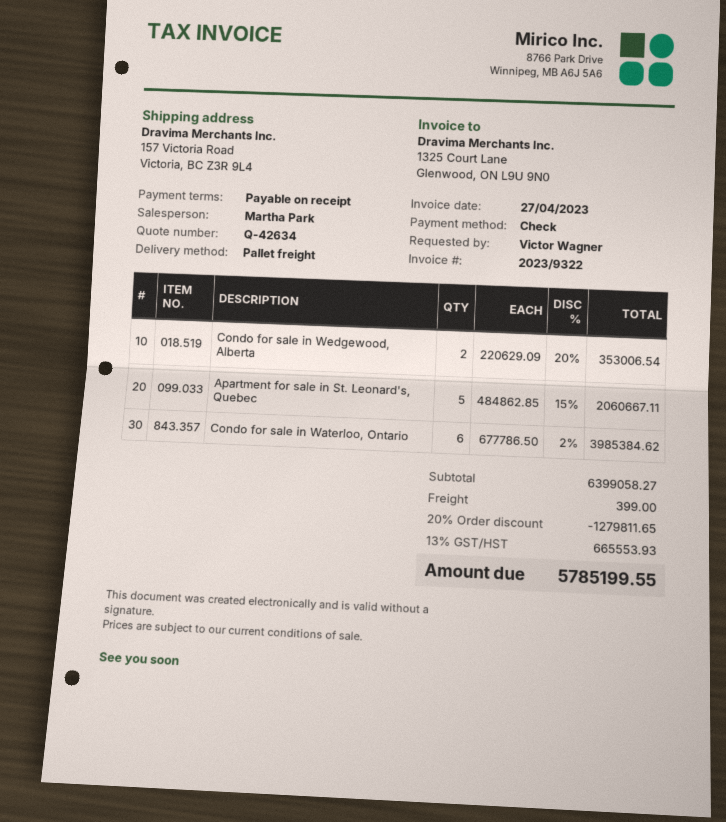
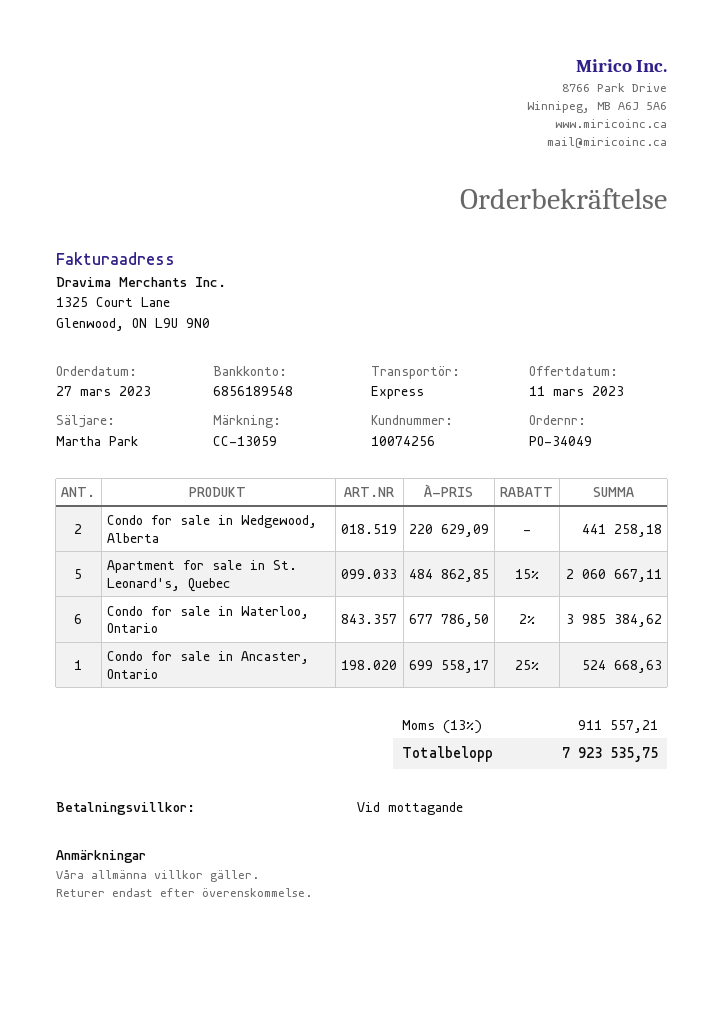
shipping method: pallet freight -> express
Condo for sale in Wedgewood, Alberta: 2 x 220629.09 - 20% = 353006.54 -> 2 x 220629.09 = 441258.18
Condo for sale in Ancaster, Ontario: none -> 1 x 699558.17 - 25% = 524668.63
discount: 20% = 1279811.65 -> none
shipping: 399.00 -> none
tax: 13% = 665553.93 -> 13% = 911557.21
total: 5785199.55 -> 7923535.75

